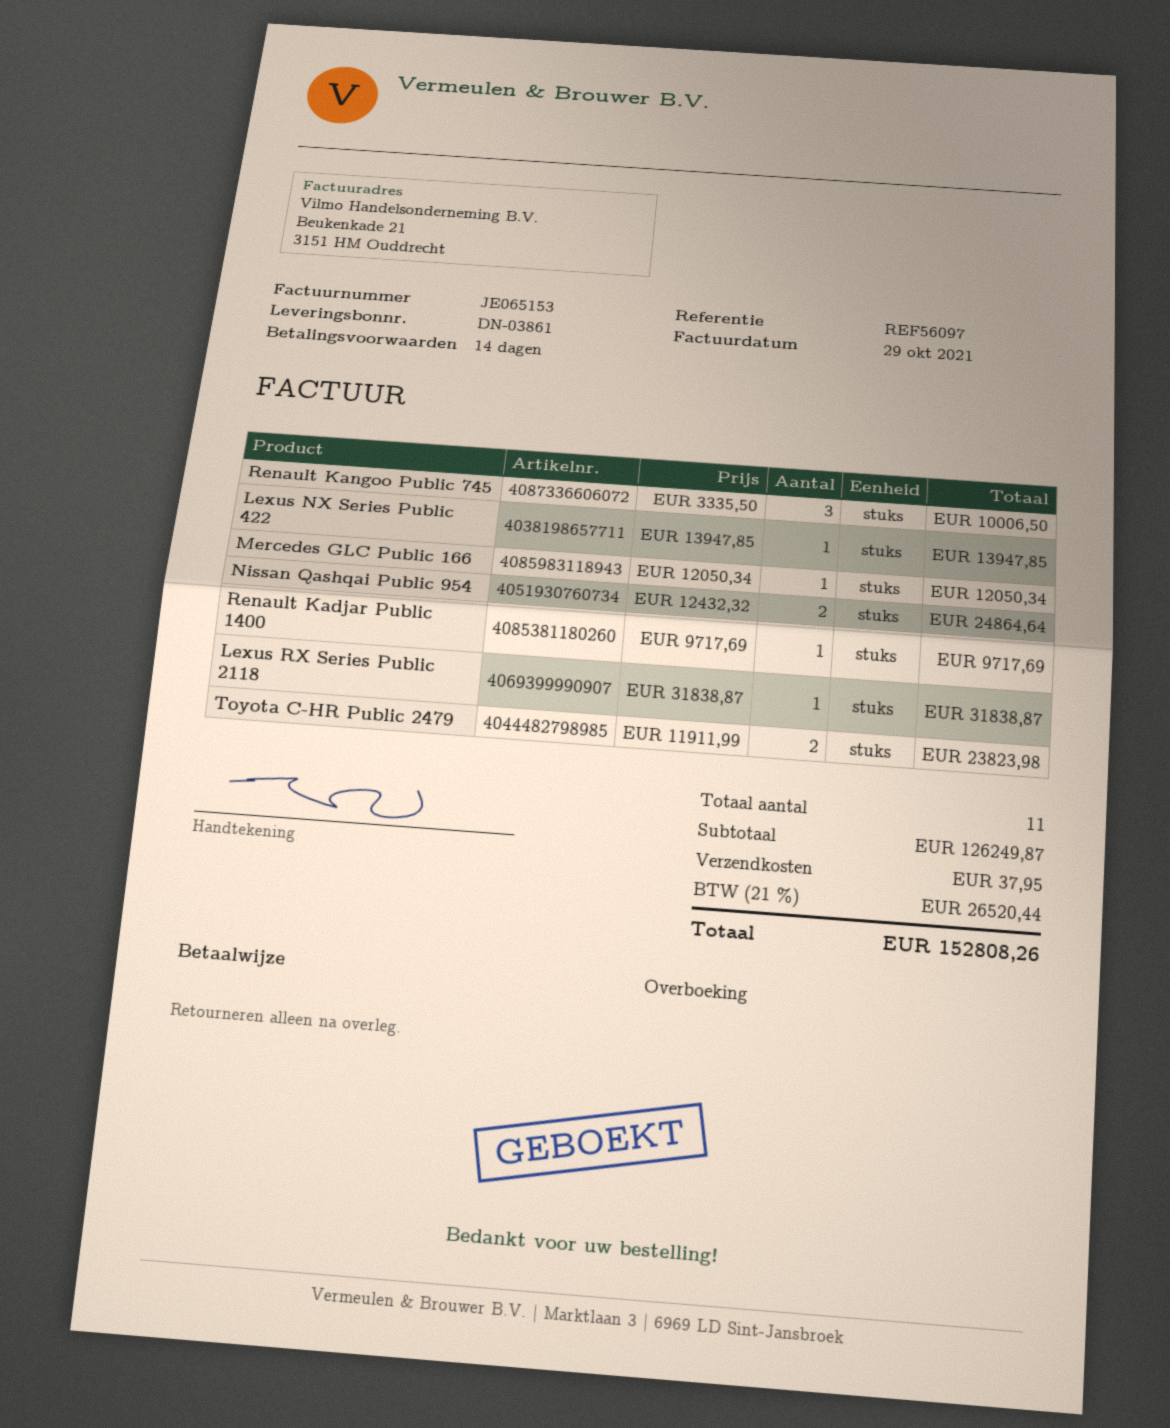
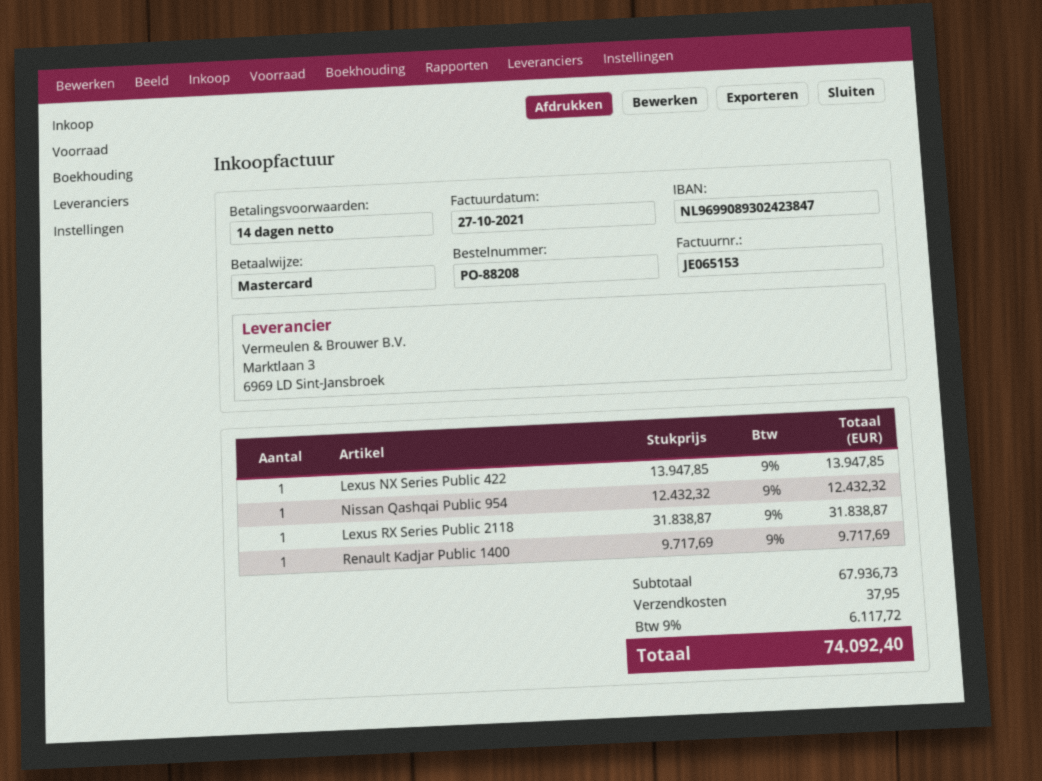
invoice date: 2021-10-29 -> 2021-10-27
payment method: bank transfer -> Mastercard
Renault Kangoo Public 745: 3 x 3335.50 = 10006.50 -> none
Mercedes GLC Public 166: 1 x 12050.34 = 12050.34 -> none
Nissan Qashqai Public 954: 2 x 12432.32 = 24864.64 -> 1 x 12432.32 = 12432.32
Toyota C-HR Public 2479: 2 x 11911.99 = 23823.98 -> none
subtotal: 126249.87 -> 67936.73
tax: 21% = 26520.44 -> 9% = 6117.72
total: 152808.26 -> 74092.40

